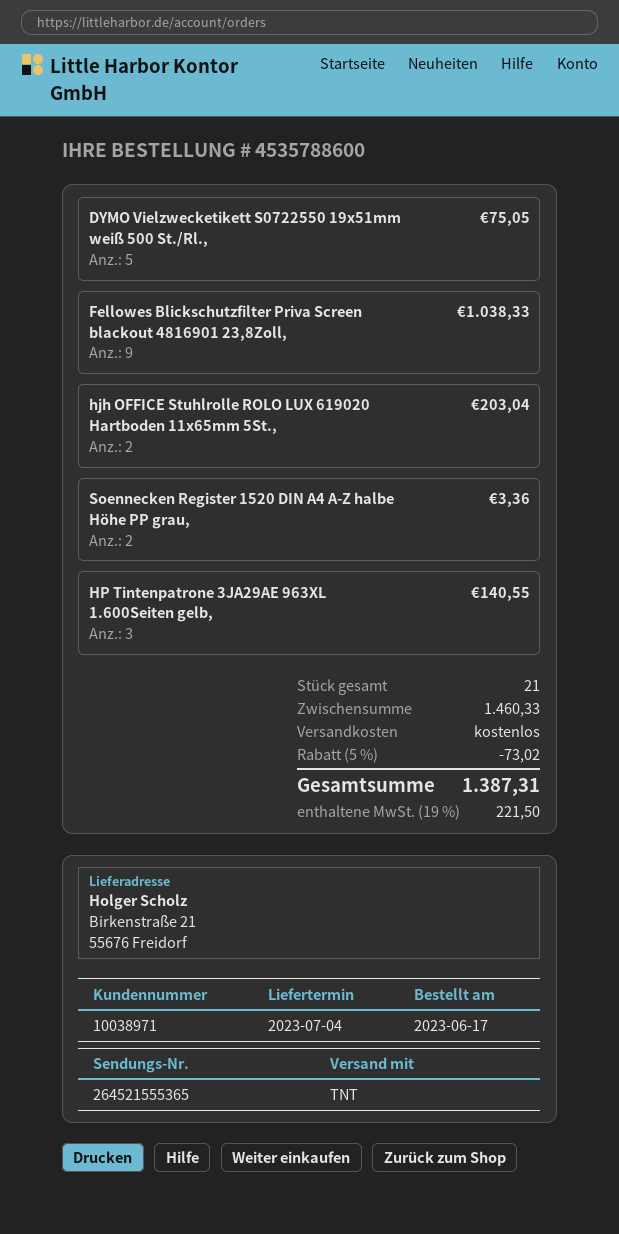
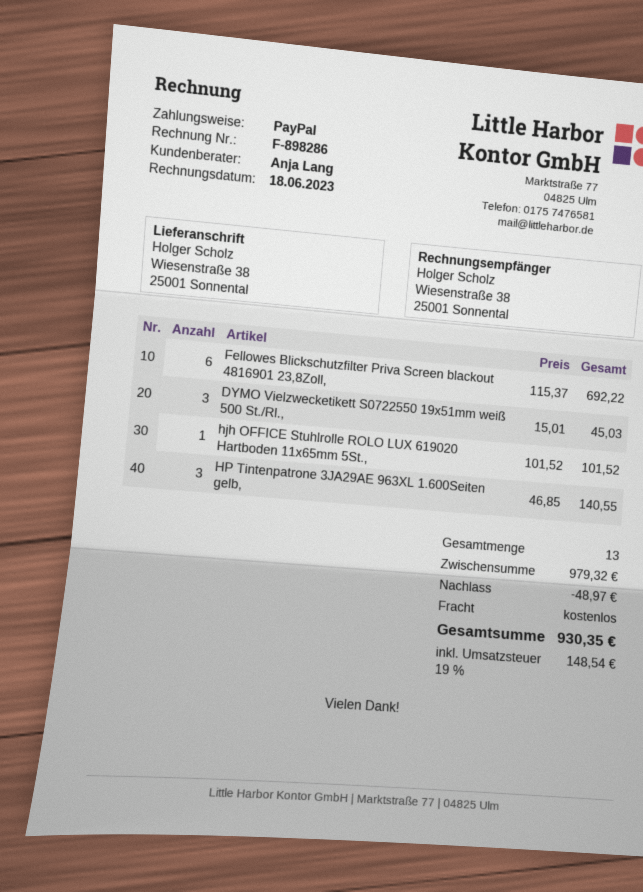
ship to: Birkenstraße 21, 55676 Freidorf -> Wiesenstraße 38, 25001 Sonnental
DYMO Vielzwecketikett S0722550 19x51mm weiß 500 St./Rl.,: 5 for 75.05 -> 3 for 45.03
Fellowes Blickschutzfilter Priva Screen blackout 4816901 23,8Zoll,: 9 for 1038.33 -> 6 for 692.22
hjh OFFICE Stuhlrolle ROLO LUX 619020 Hartboden 11x65mm 5St.,: 2 for 203.04 -> 1 for 101.52
Soennecken Register 1520 DIN A4 A-Z halbe Höhe PP grau,: 2 for 3.36 -> none
total quantity: 21 -> 13
subtotal: 1460.33 -> 979.32
discount: 73.02 -> 48.97
tax: 19% = 221.50 -> 19% = 148.54
total: 1387.31 -> 930.35

